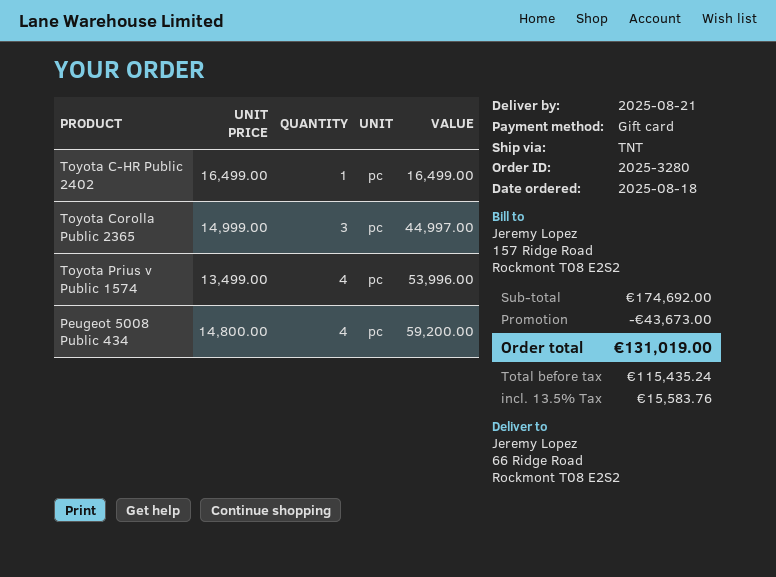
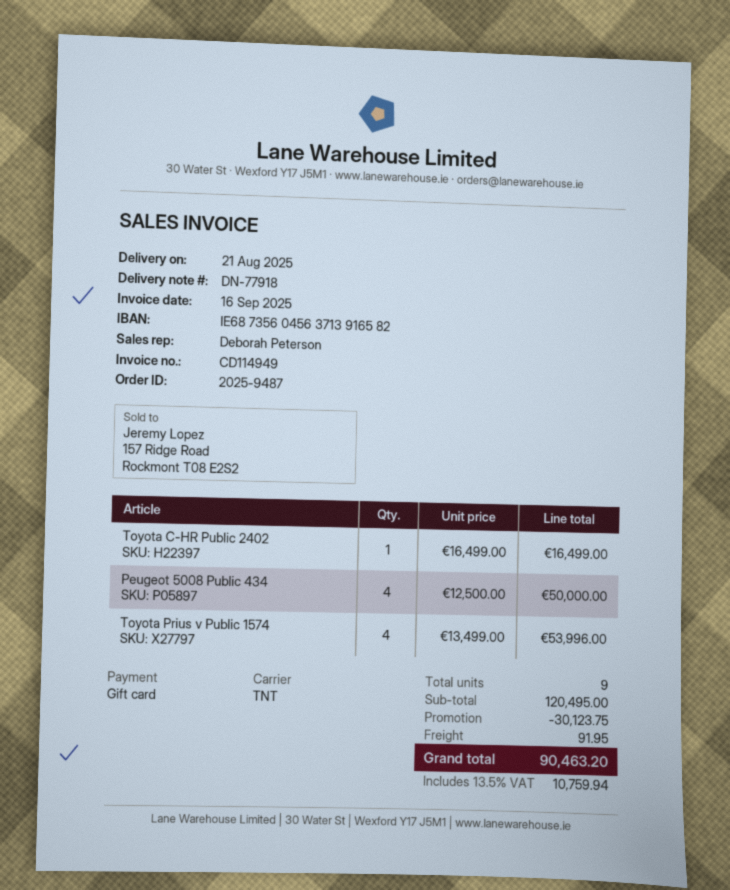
order number: 2025-3280 -> 2025-9487
Toyota Corolla Public 2365: 3 x 14999.00 = 44997.00 -> none
Peugeot 5008 Public 434: 4 x 14800.00 = 59200.00 -> 4 x 12500.00 = 50000.00
subtotal: 174692.00 -> 120495.00
discount: 43673.00 -> 30123.75
shipping: none -> 91.95
tax: 13.5% = 15583.76 -> 13.5% = 10759.94
total: 131019.00 -> 90463.20

